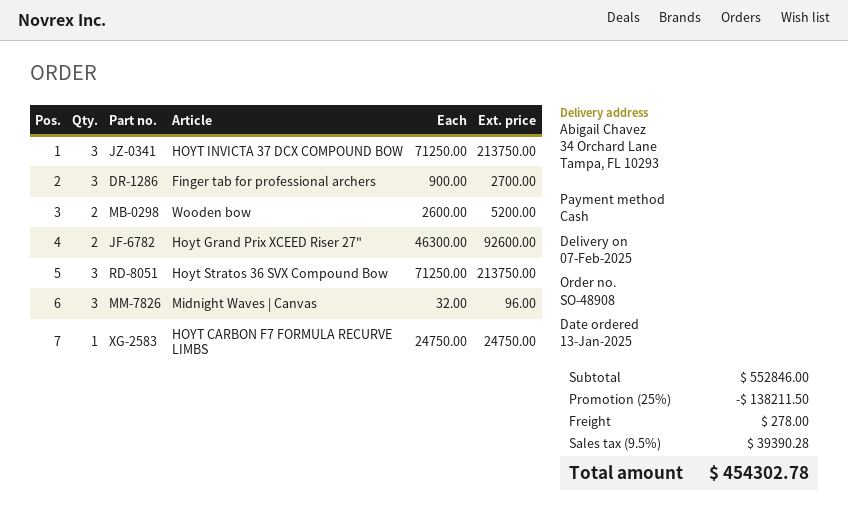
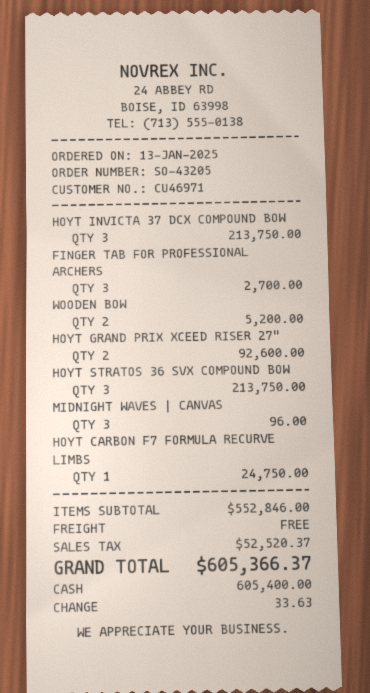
order number: SO-48908 -> SO-43205
discount: 25% = 138211.50 -> none
shipping: 278.00 -> 0.00
tax: 39390.28 -> 52520.37
total: 454302.78 -> 605366.37

